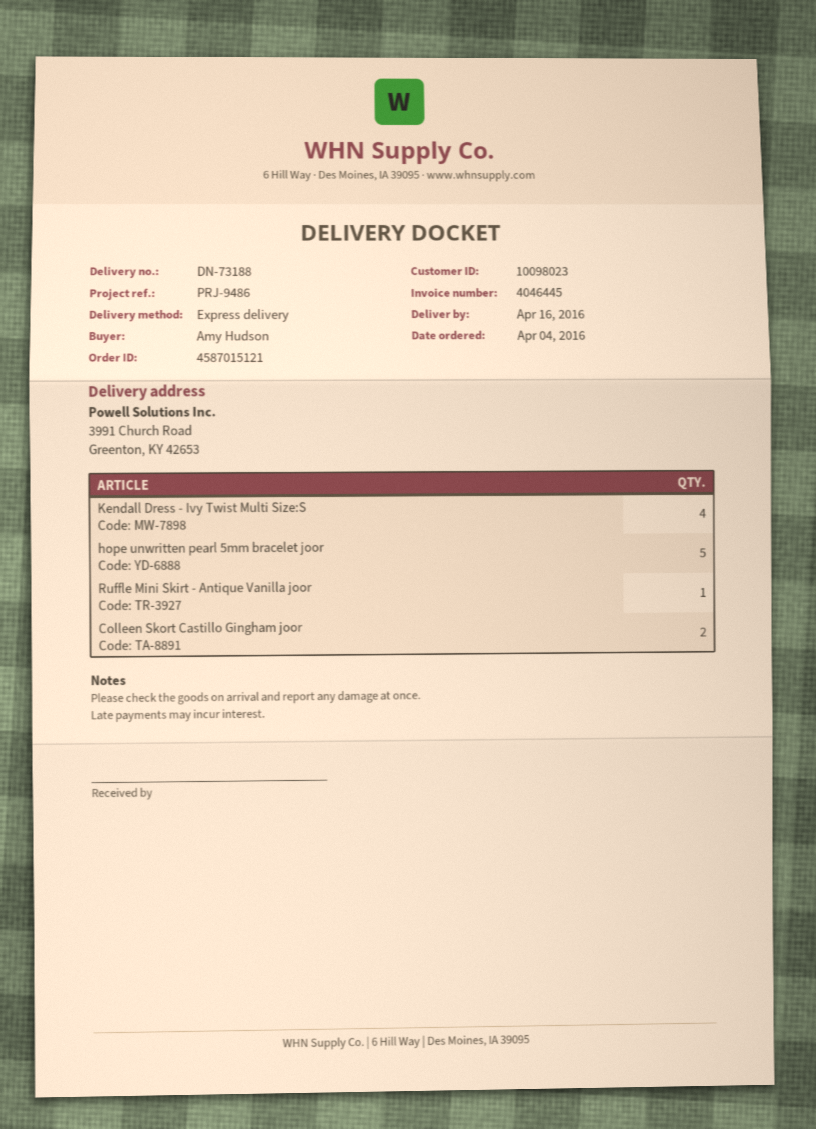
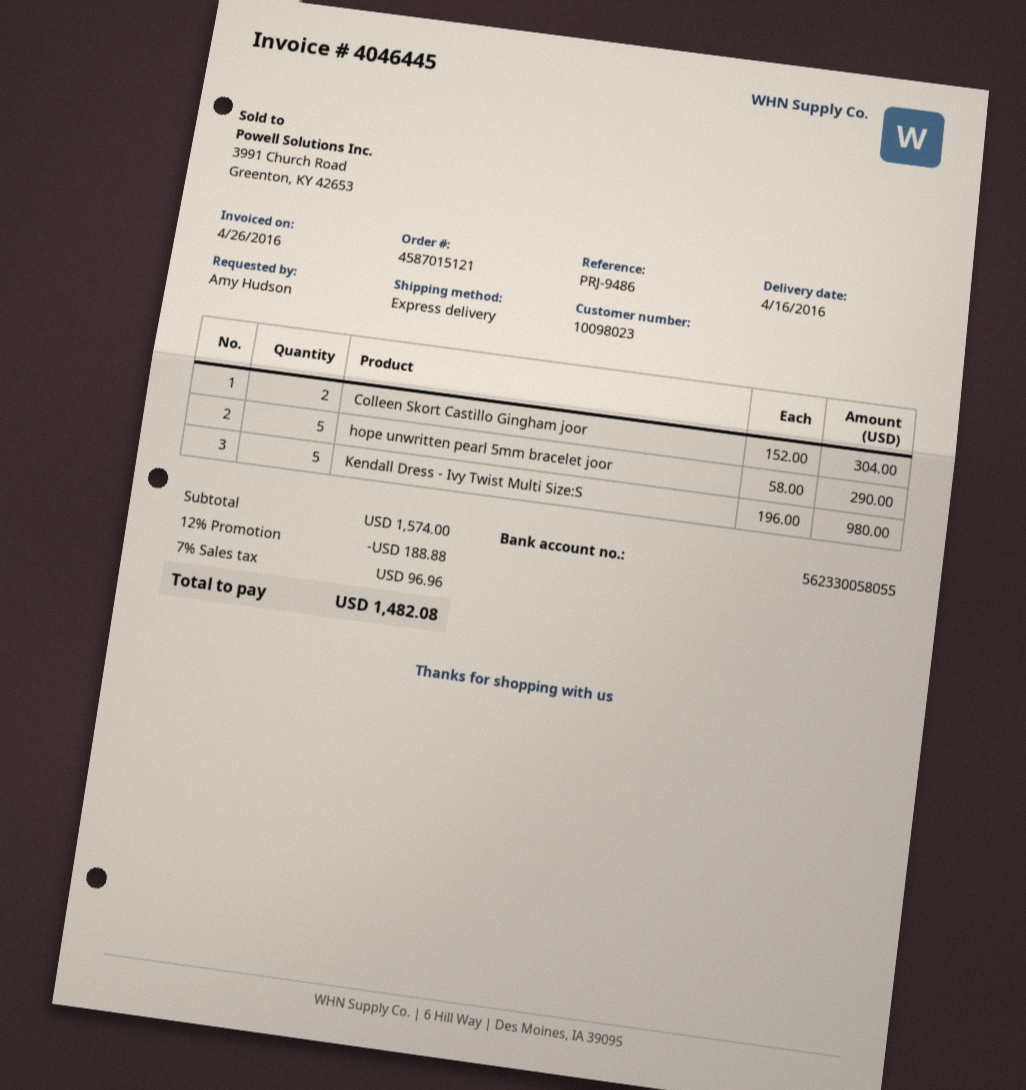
Kendall Dress - Ivy Twist Multi Size:S: 4 -> 5
Ruffle Mini Skirt - Antique Vanilla joor: 1 -> none

